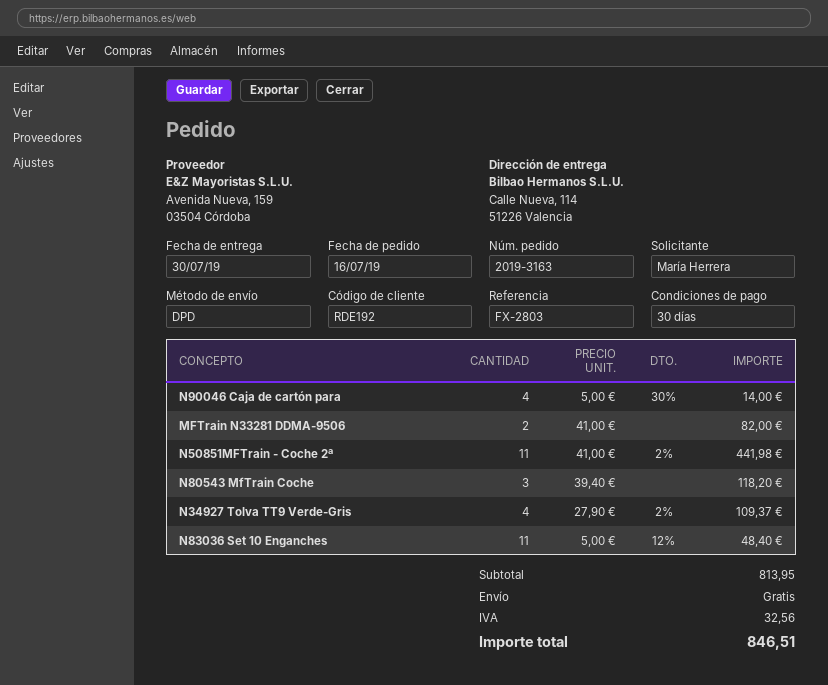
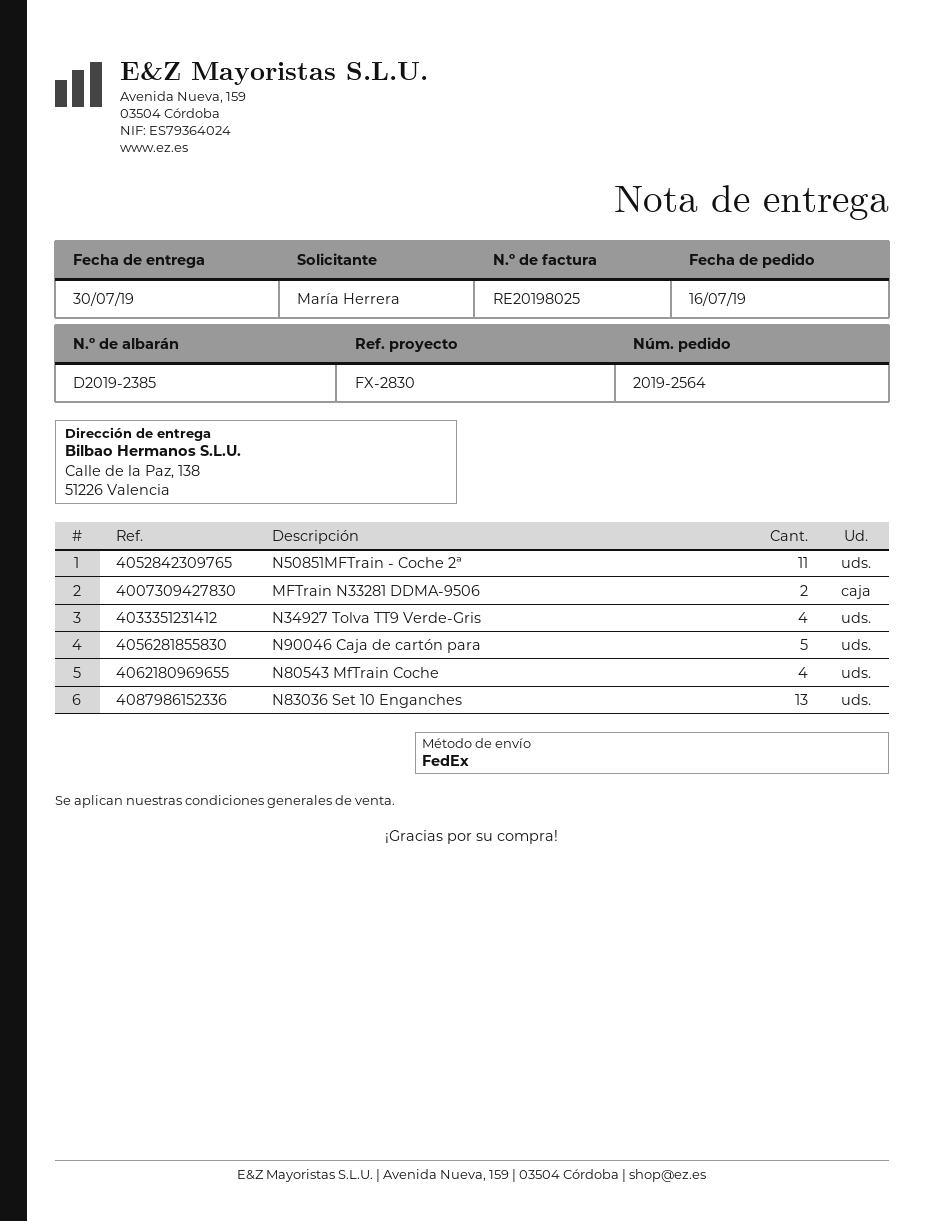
order number: 2019-3163 -> 2019-2564
reference: FX-2803 -> FX-2830
shipping method: DPD -> FedEx
ship to: Calle Nueva, 114, 51226 Valencia -> Calle de la Paz, 138, 51226 Valencia
N90046 Caja de cartón para: 4 -> 5
N80543 MfTrain Coche: 3 -> 4
N83036 Set 10 Enganches: 11 -> 13

